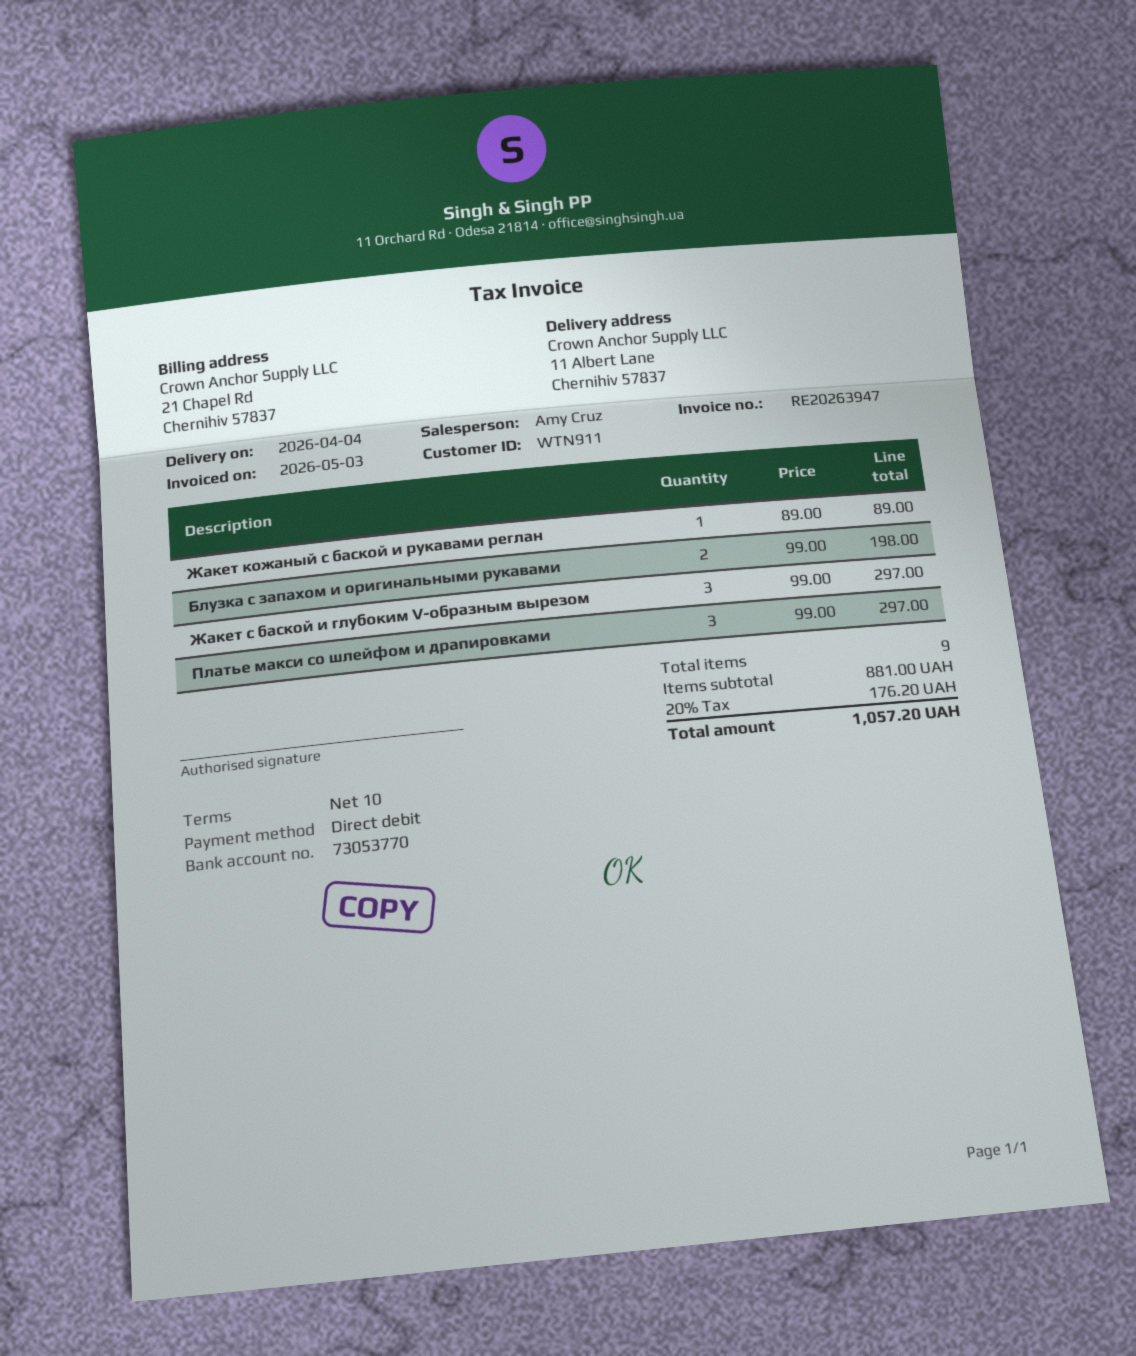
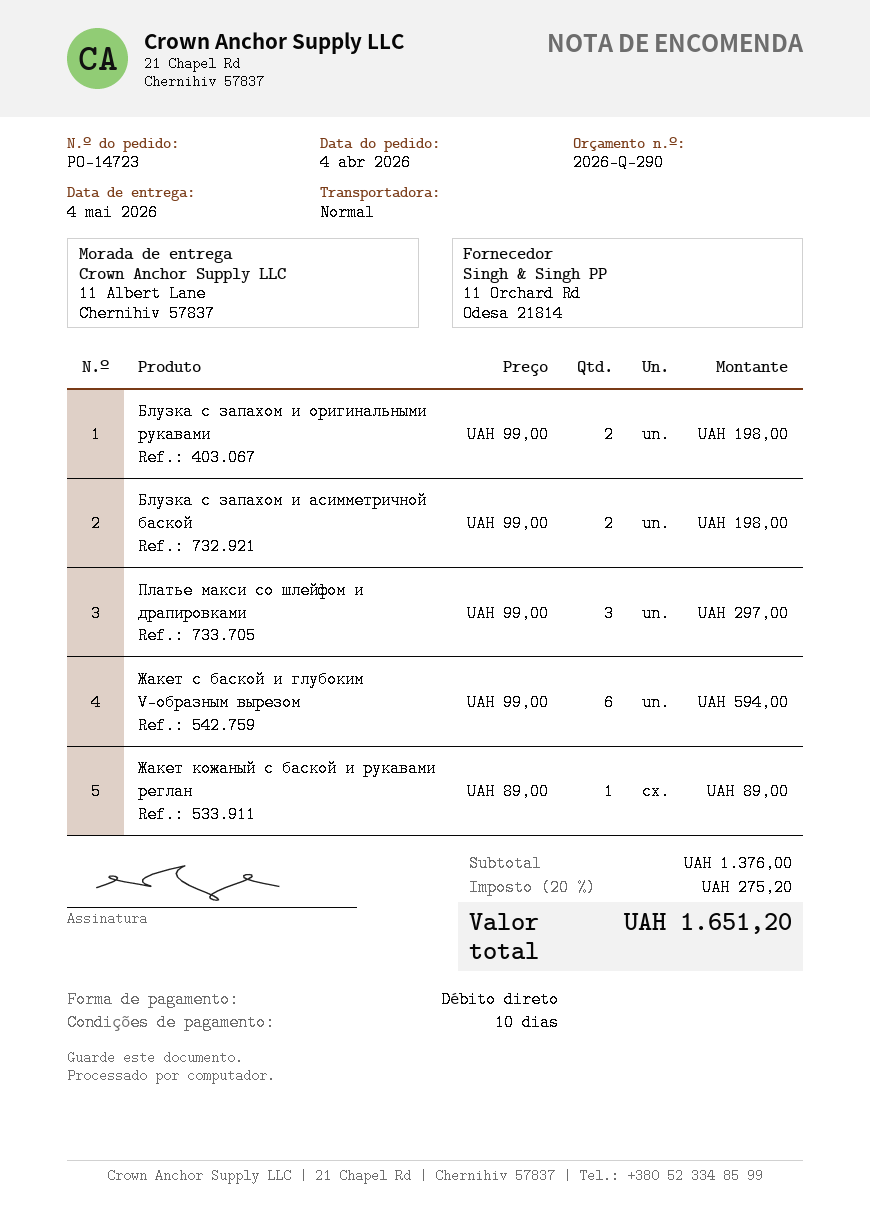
delivery date: 2026-04-04 -> 2026-05-04
Жакет с баской и глубоким V-образным вырезом: 3 x 99.00 = 297.00 -> 6 x 99.00 = 594.00
Блузка с запахом и асимметричной баской: none -> 2 x 99.00 = 198.00
subtotal: 881.00 -> 1376.00
tax: 20% = 176.20 -> 20% = 275.20
total: 1057.20 -> 1651.20

